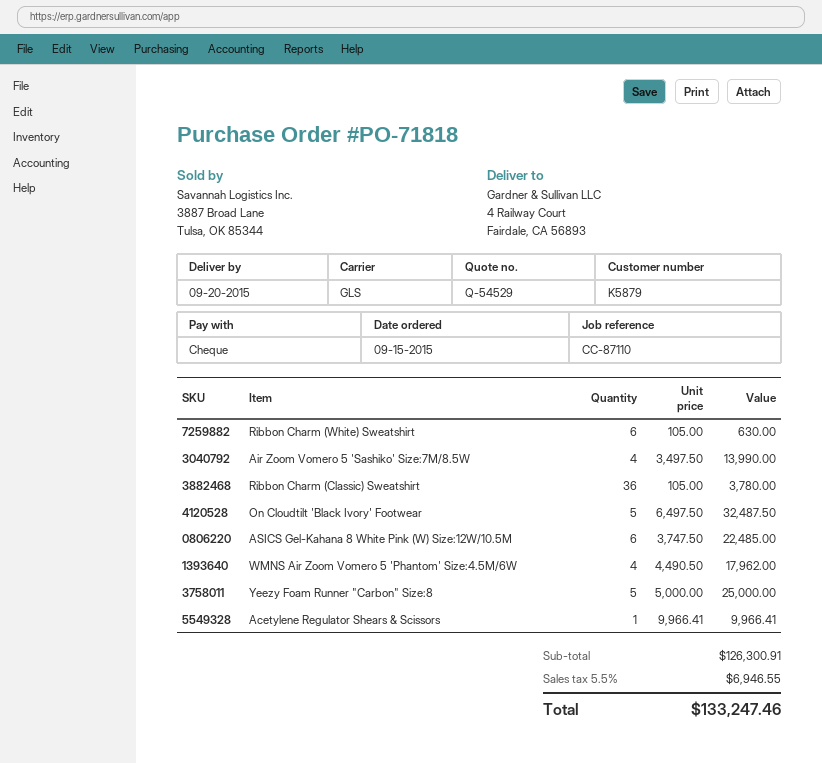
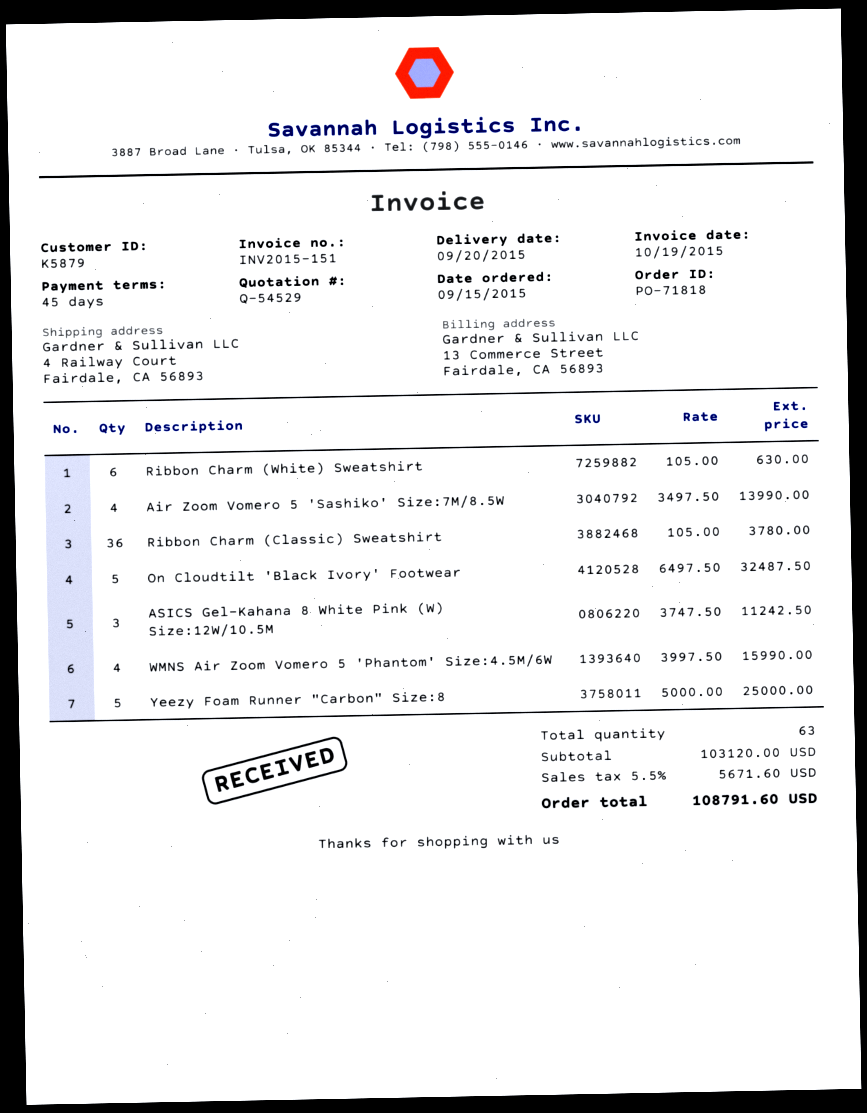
ASICS Gel-Kahana 8 White Pink (W) Size:12W/10.5M: 6 x 3747.50 = 22485.00 -> 3 x 3747.50 = 11242.50
WMNS Air Zoom Vomero 5 'Phantom' Size:4.5M/6W: 4 x 4490.50 = 17962.00 -> 4 x 3997.50 = 15990.00
Acetylene Regulator Shears & Scissors: 1 x 9966.41 = 9966.41 -> none
subtotal: 126300.91 -> 103120.00
tax: 5.5% = 6946.55 -> 5.5% = 5671.60
total: 133247.46 -> 108791.60

